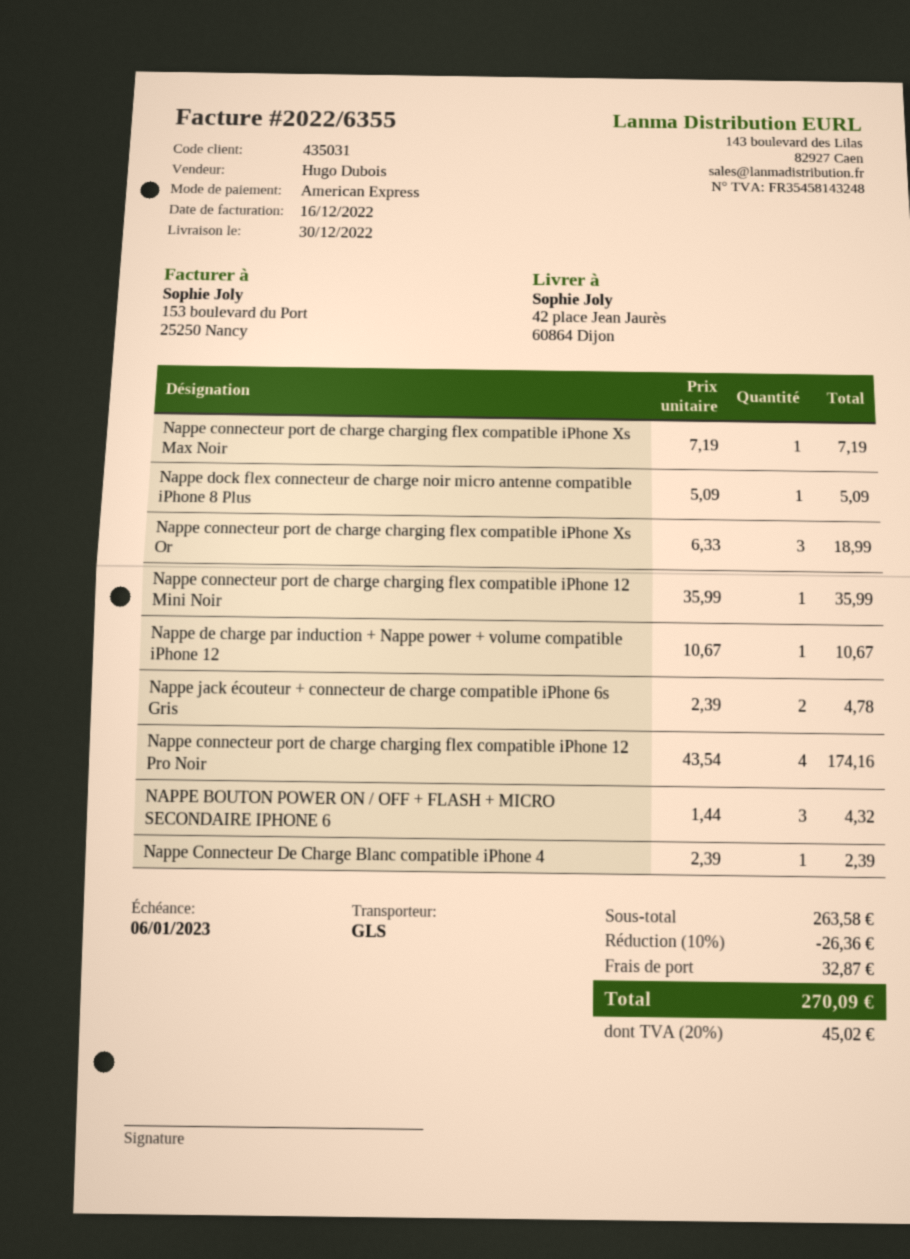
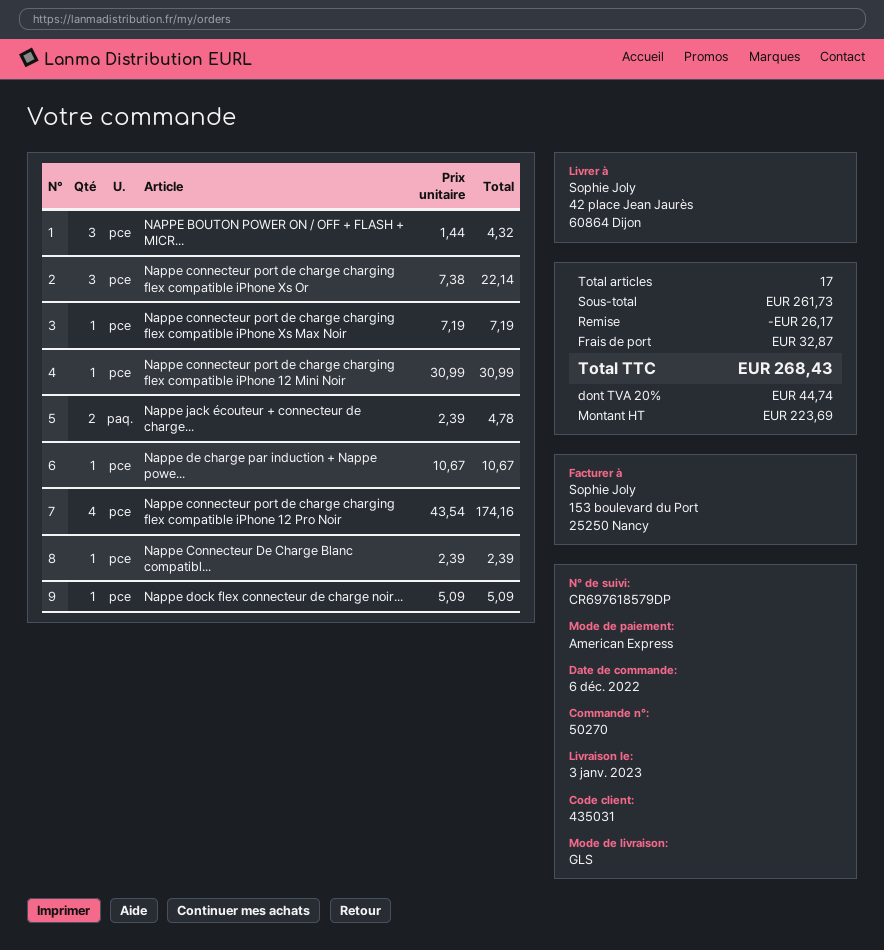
delivery date: 2022-12-30 -> 2023-01-03
Nappe connecteur port de charge charging flex compatible iPhone Xs Or: 3 x 6.33 = 18.99 -> 3 x 7.38 = 22.14
Nappe connecteur port de charge charging flex compatible iPhone 12 Mini Noir: 1 x 35.99 = 35.99 -> 1 x 30.99 = 30.99
subtotal: 263.58 -> 261.73
discount: 26.36 -> 26.17
tax: 20% = 45.02 -> 20% = 44.74
total: 270.09 -> 268.43

